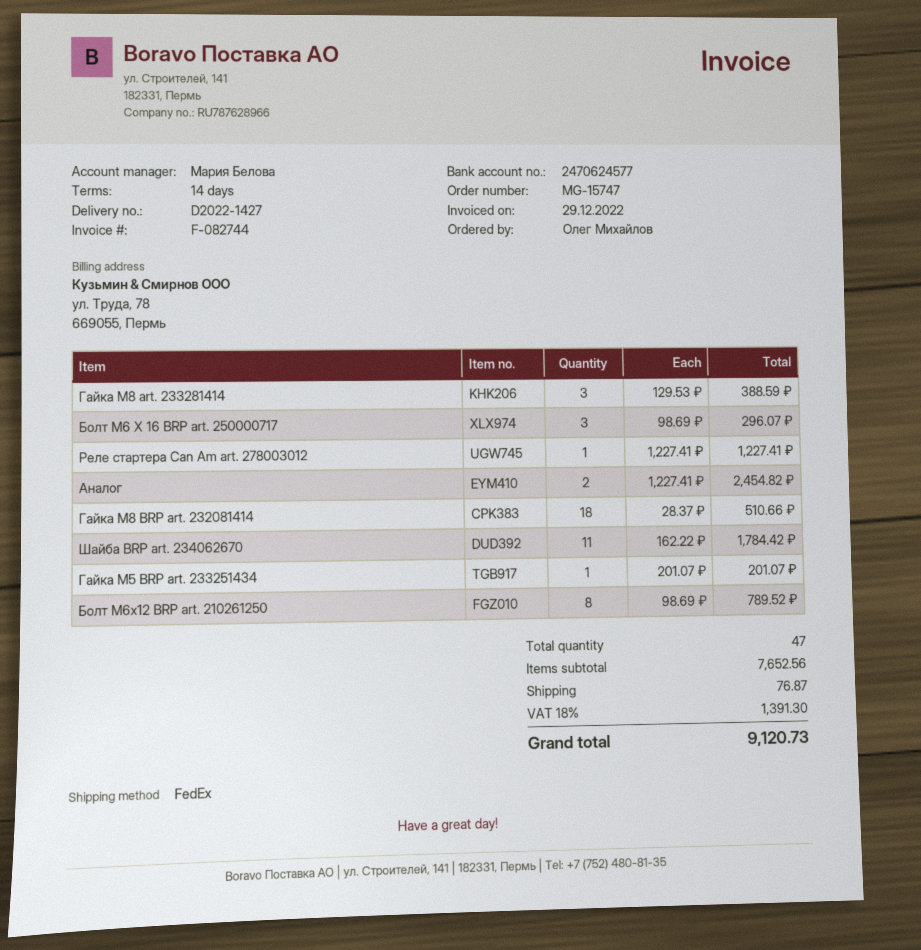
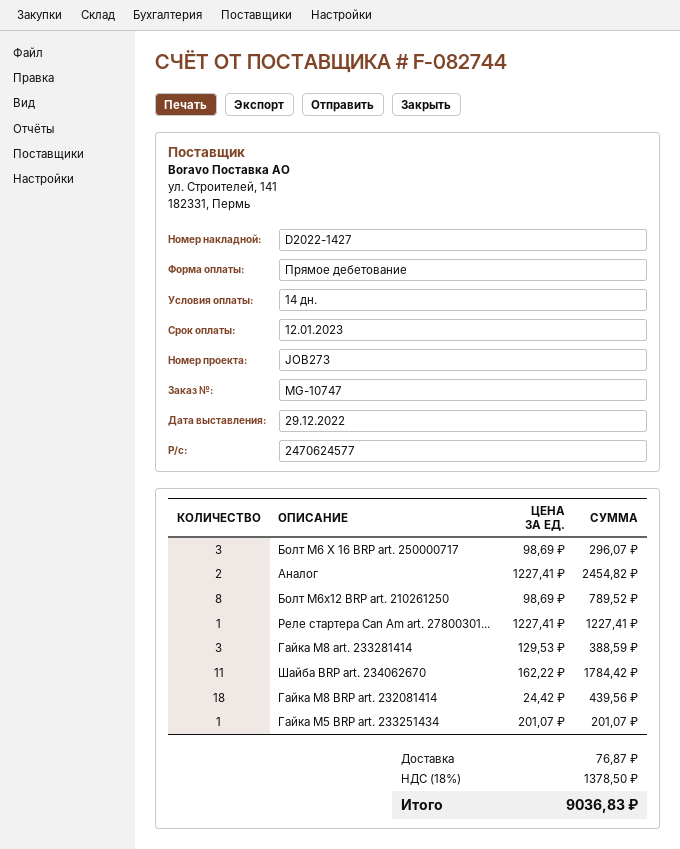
order number: MG-15747 -> MG-10747
Гайка М8 BRP art. 232081414: 18 x 28.37 = 510.66 -> 18 x 24.42 = 439.56
tax: 18% = 1391.30 -> 18% = 1378.50
total: 9120.73 -> 9036.83

